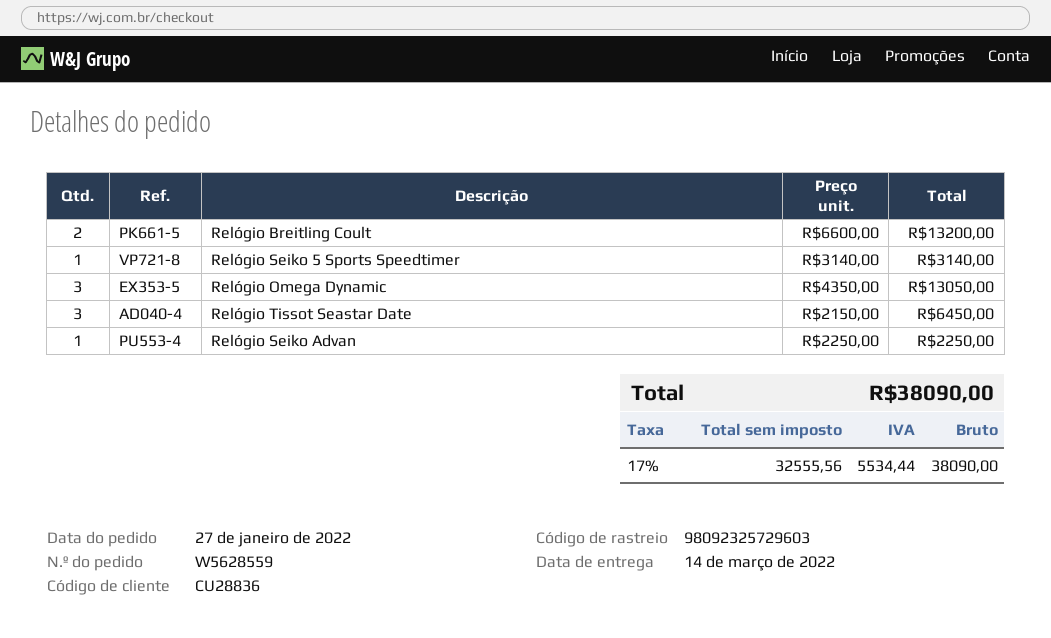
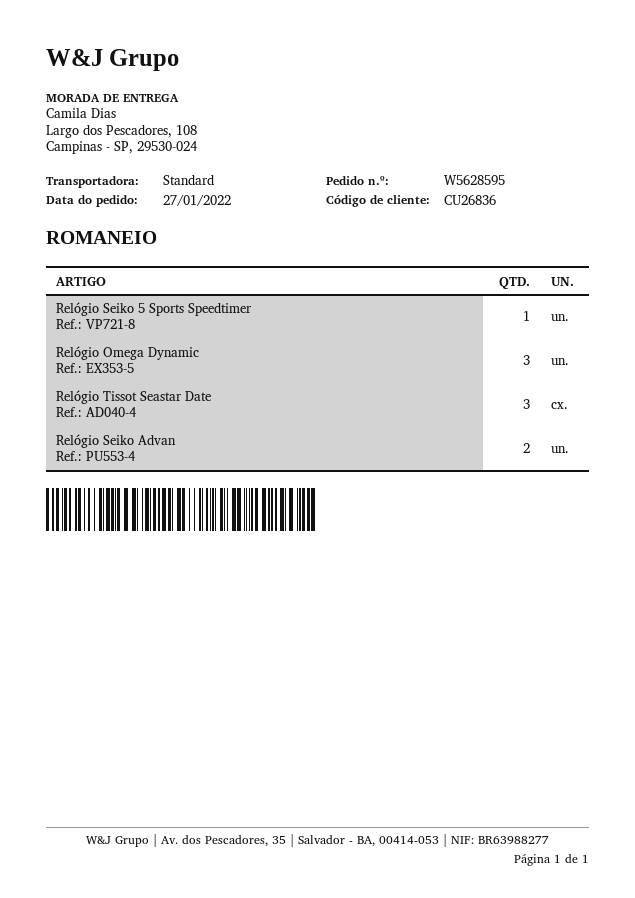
order number: W5628559 -> W5628595
customer number: CU28836 -> CU26836
Relógio Breitling Coult: 2 -> none
Relógio Seiko Advan: 1 -> 2

